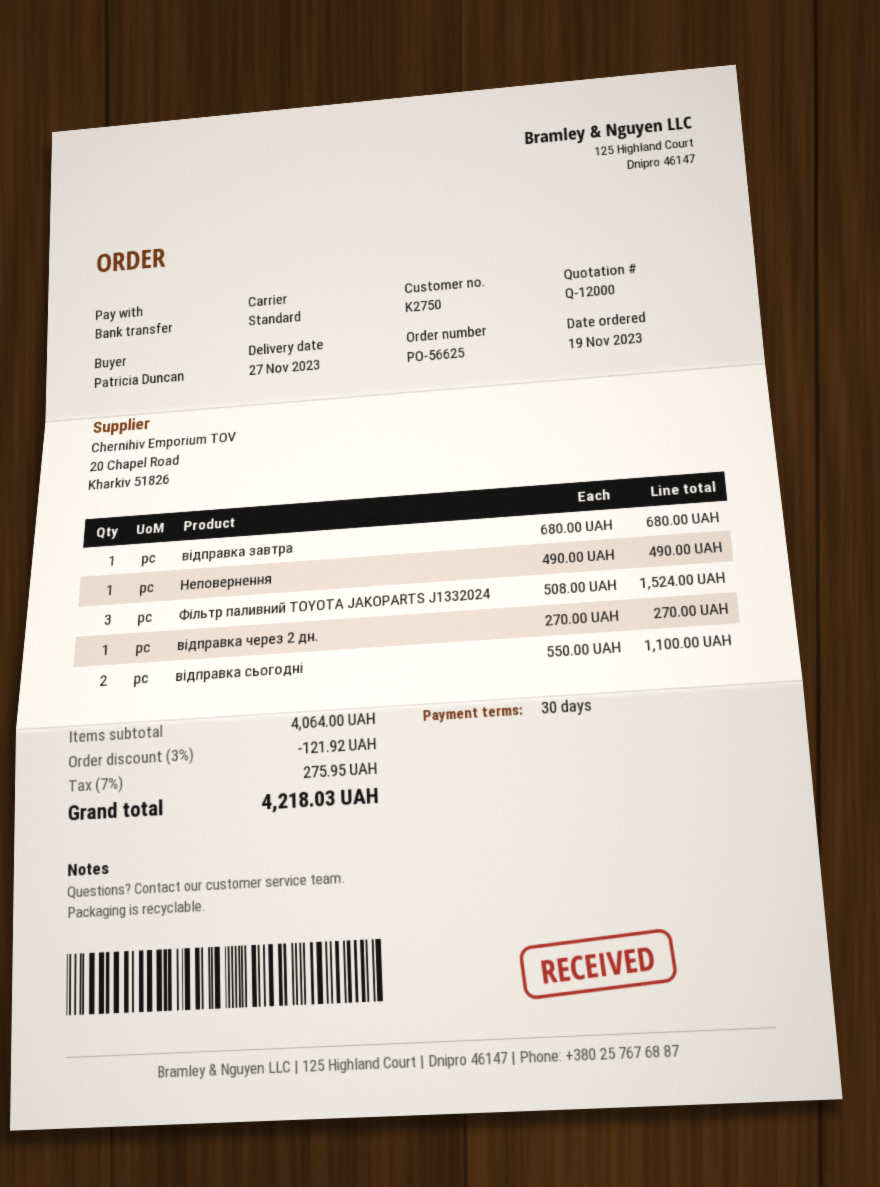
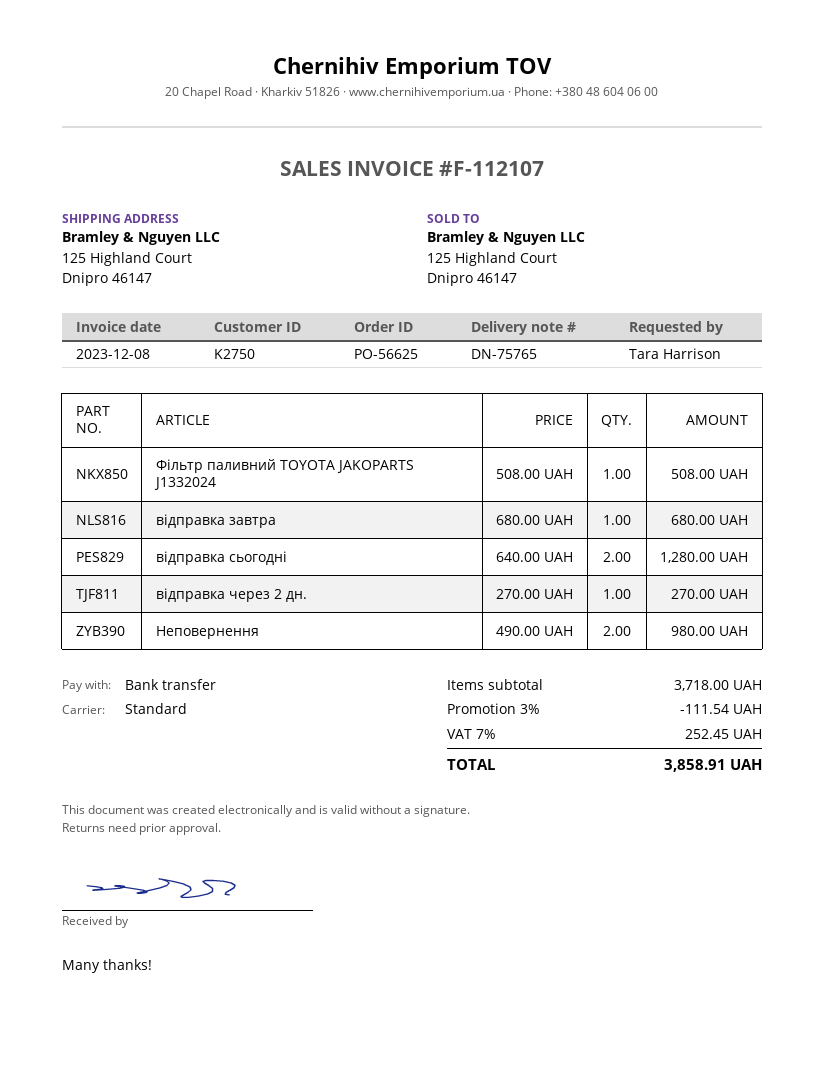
ordered by: Patricia Duncan -> Tara Harrison
Неповернення: 1 x 490.00 = 490.00 -> 2 x 490.00 = 980.00
Фільтр паливний TOYOTA JAKOPARTS J1332024: 3 x 508.00 = 1524.00 -> 1 x 508.00 = 508.00
відправка сьогодні: 2 x 550.00 = 1100.00 -> 2 x 640.00 = 1280.00
subtotal: 4064.00 -> 3718.00
discount: 3% = 121.92 -> 3% = 111.54
tax: 7% = 275.95 -> 7% = 252.45
total: 4218.03 -> 3858.91

